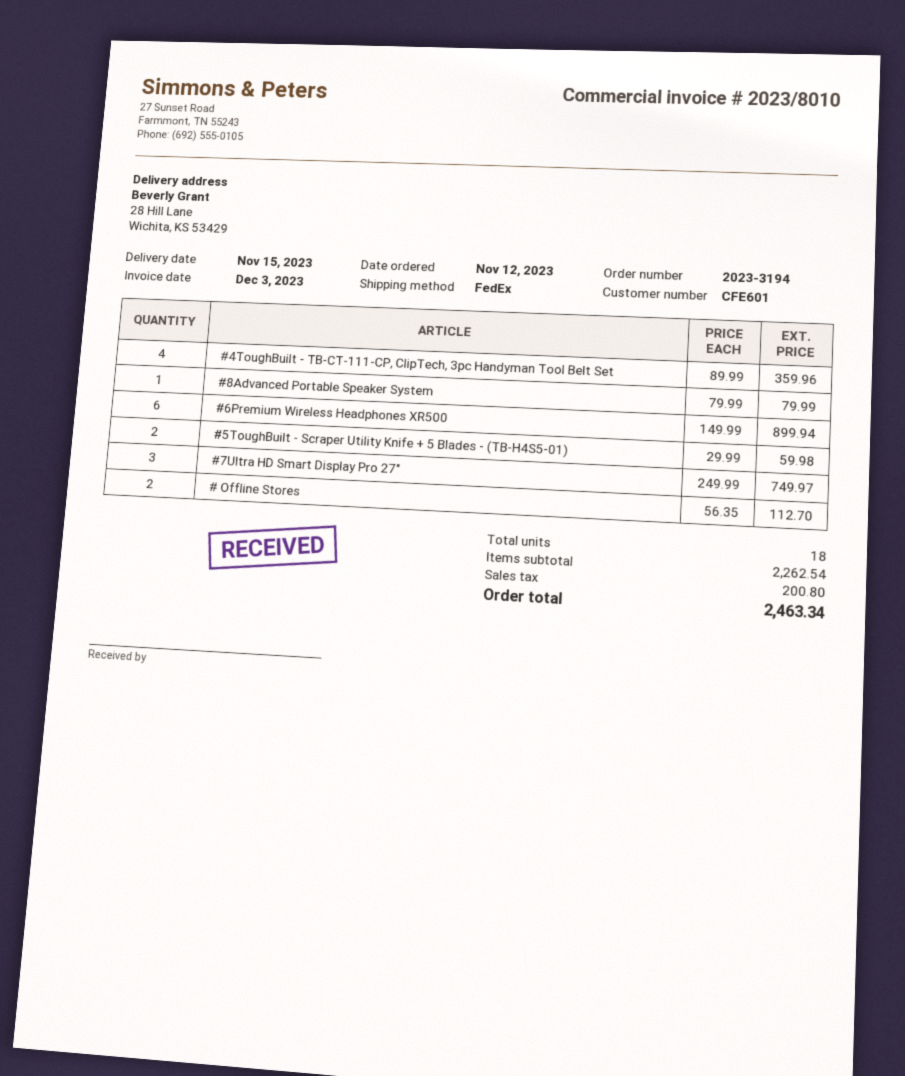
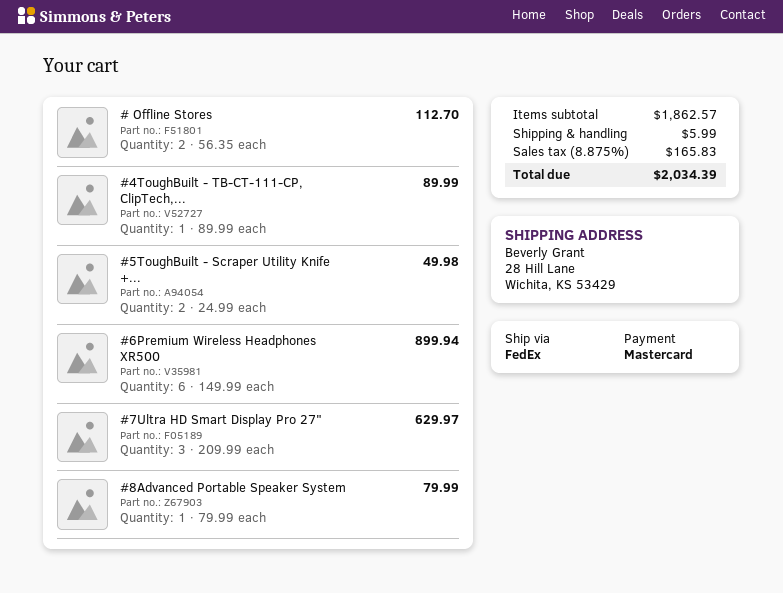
#4ToughBuilt - TB-CT-111-CP, ClipTech, 3pc Handyman Tool Belt Set: 4 x 89.99 = 359.96 -> 1 x 89.99 = 89.99
#5ToughBuilt - Scraper Utility Knife + 5 Blades - (TB-H4S5-01): 2 x 29.99 = 59.98 -> 2 x 24.99 = 49.98
#7Ultra HD Smart Display Pro 27": 3 x 249.99 = 749.97 -> 3 x 209.99 = 629.97
subtotal: 2262.54 -> 1862.57
shipping: none -> 5.99
tax: 200.80 -> 165.83
total: 2463.34 -> 2034.39

